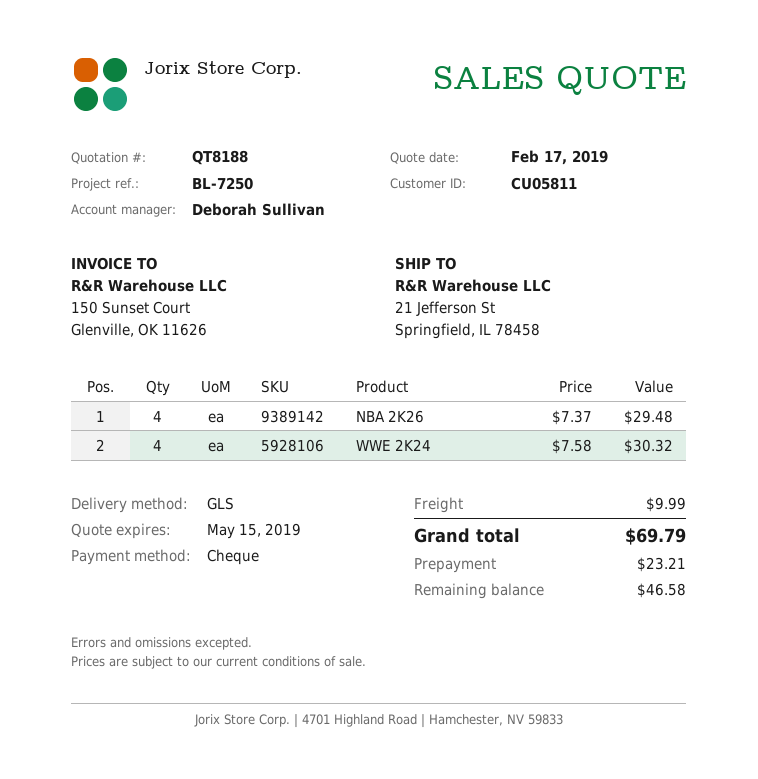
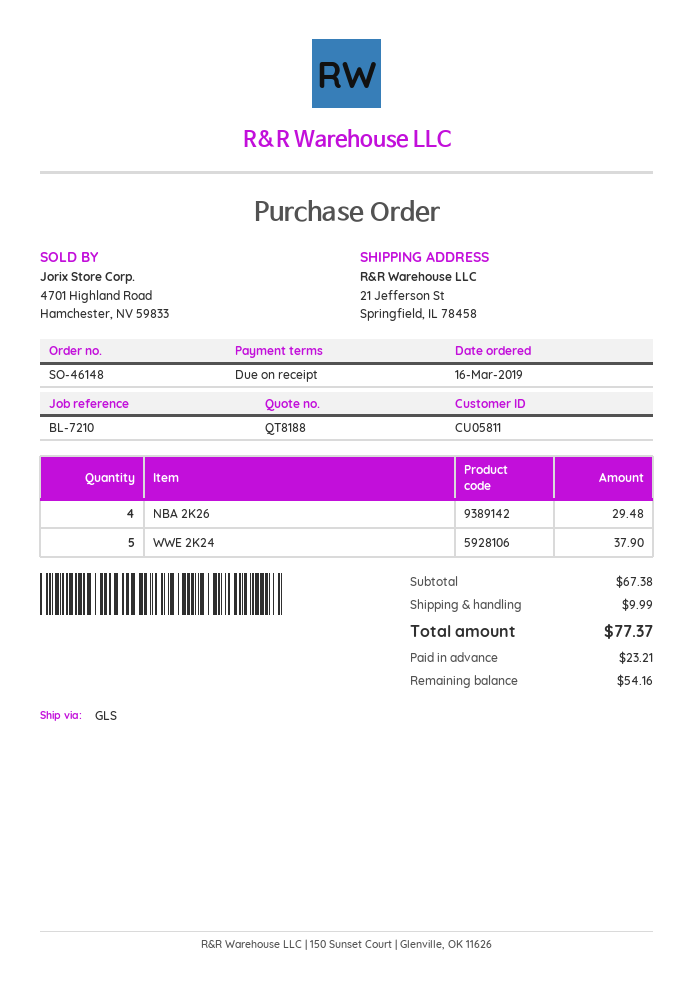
reference: BL-7250 -> BL-7210
WWE 2K24: 4 for 30.32 -> 5 for 37.90
total: 69.79 -> 77.37
balance: 46.58 -> 54.16

